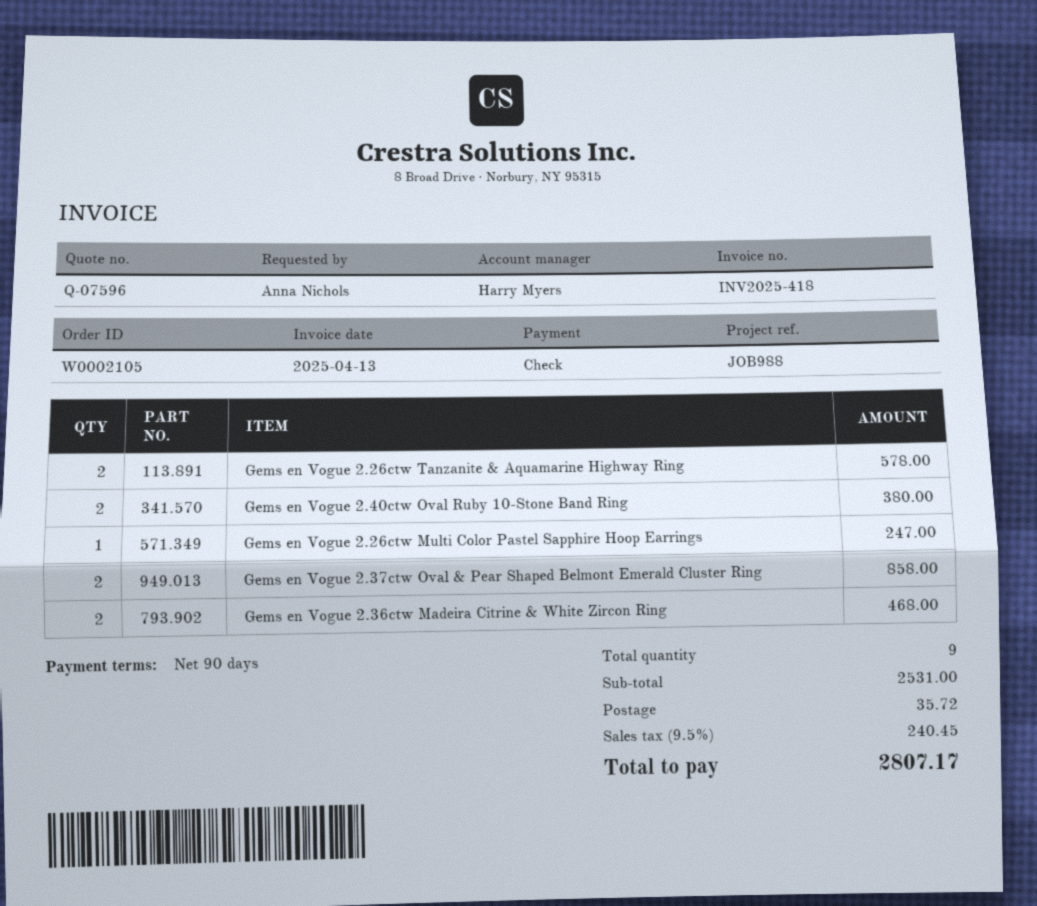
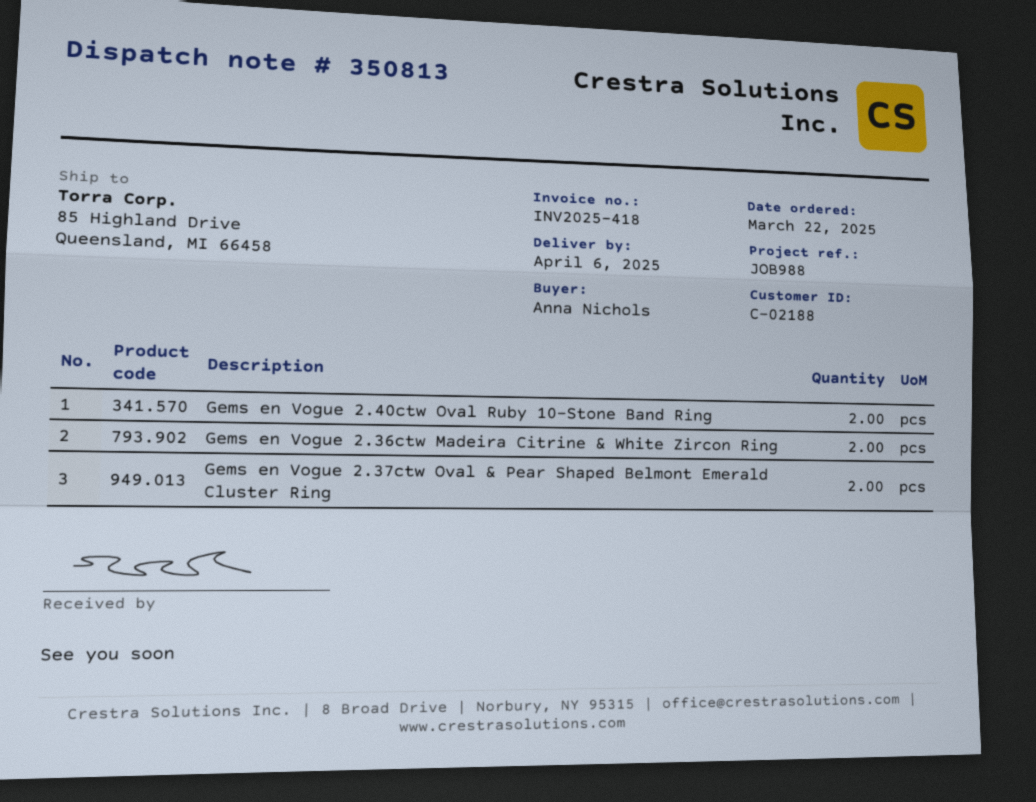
Gems en Vogue 2.26ctw Tanzanite & Aquamarine Highway Ring: 2 -> none
Gems en Vogue 2.26ctw Multi Color Pastel Sapphire Hoop Earrings: 1 -> none

